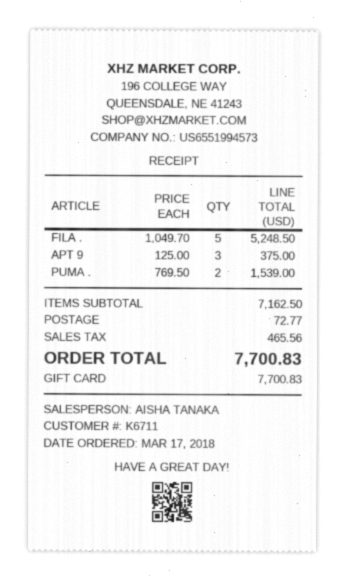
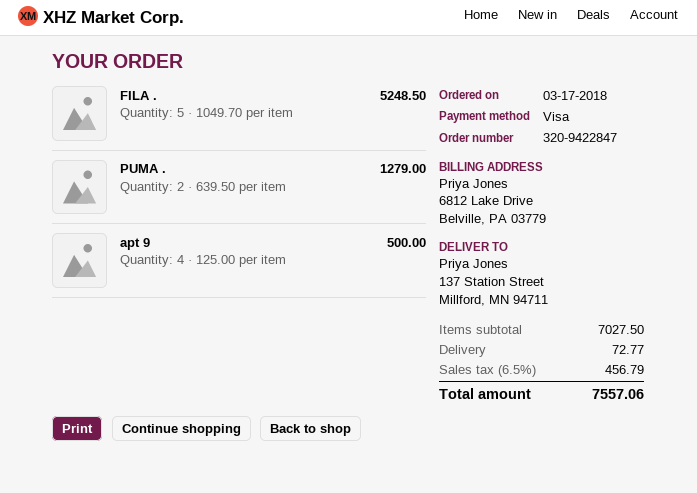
payment method: gift card -> Visa
APT 9: 3 x 125.00 = 375.00 -> 4 x 125.00 = 500.00
PUMA .: 2 x 769.50 = 1539.00 -> 2 x 639.50 = 1279.00
subtotal: 7162.50 -> 7027.50
tax: 465.56 -> 456.79
total: 7700.83 -> 7557.06

